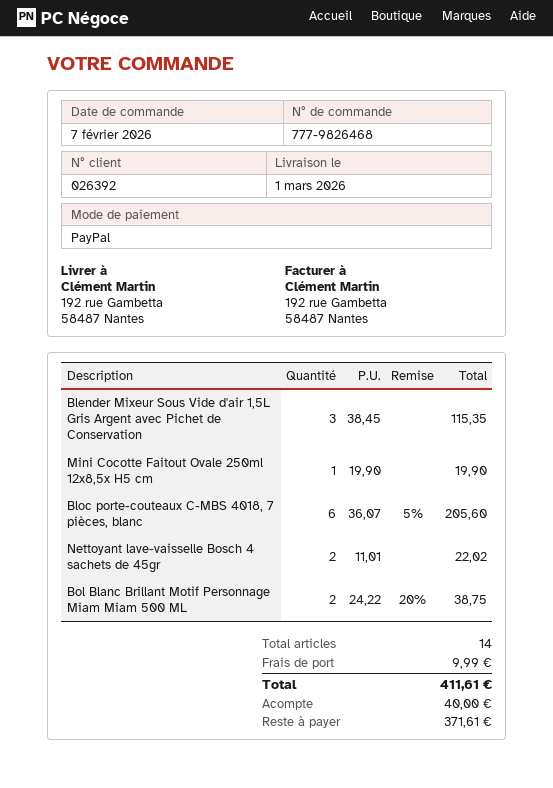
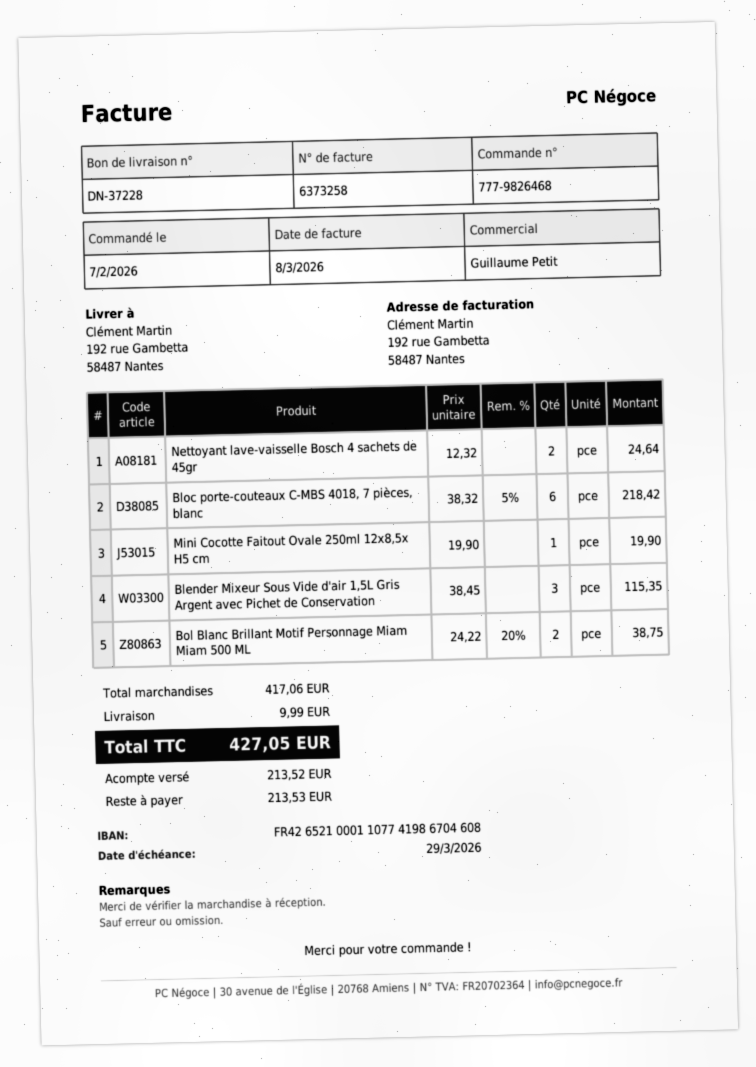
Bloc porte-couteaux C-MBS 4018, 7 pièces, blanc: 6 x 36.07 - 5% = 205.60 -> 6 x 38.32 - 5% = 218.42
Nettoyant lave-vaisselle Bosch 4 sachets de 45gr: 2 x 11.01 = 22.02 -> 2 x 12.32 = 24.64
total: 411.61 -> 427.05
deposit: 40.00 -> 213.52
balance: 371.61 -> 213.53

